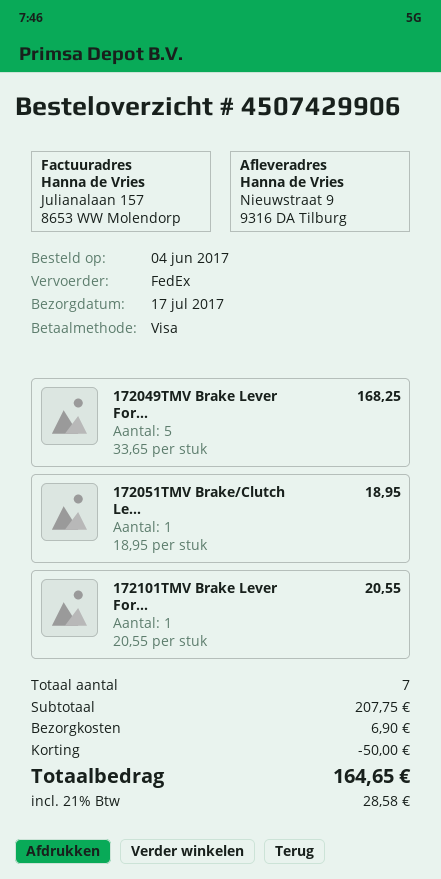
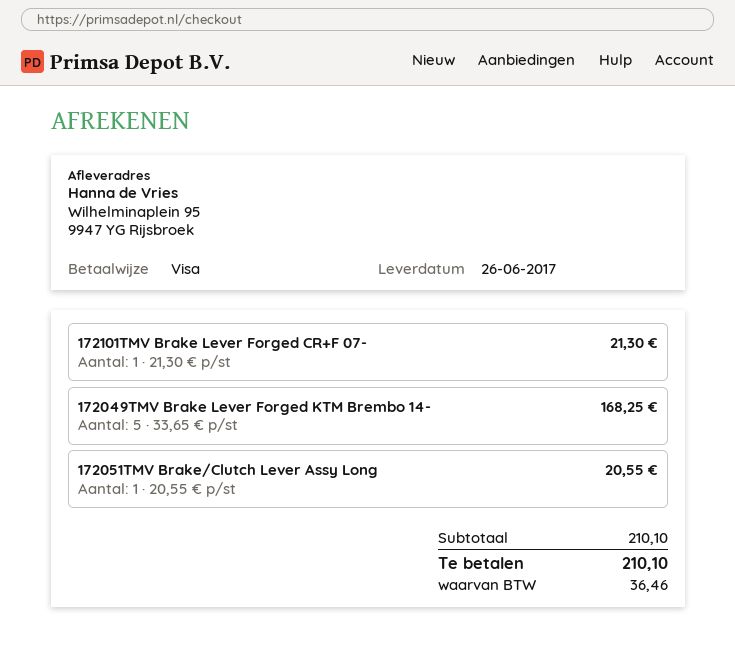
delivery date: 2017-07-17 -> 2017-06-26
ship to: Nieuwstraat 9, 9316 DA Tilburg -> Wilhelminaplein 95, 9947 YG Rijsbroek
172051TMV Brake/Clutch Le...: 1 x 18.95 = 18.95 -> 1 x 20.55 = 20.55
172101TMV Brake Lever For...: 1 x 20.55 = 20.55 -> 1 x 21.30 = 21.30
subtotal: 207.75 -> 210.10
discount: 50.00 -> none
shipping: 6.90 -> none
tax: 28.58 -> 36.46
total: 164.65 -> 210.10

